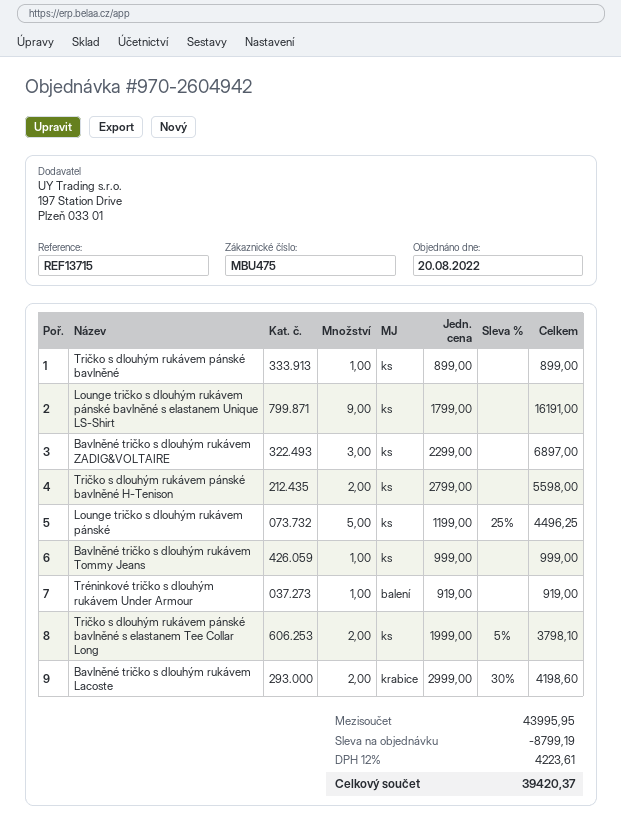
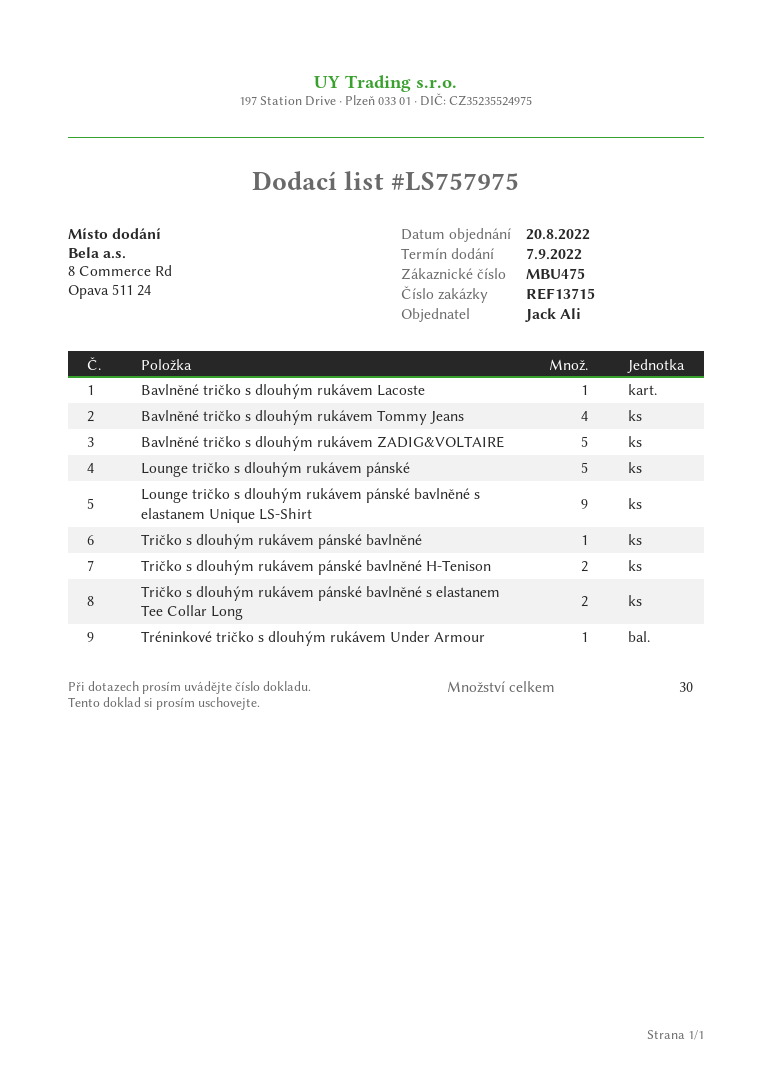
Bavlněné tričko s dlouhým rukávem ZADIG&VOLTAIRE: 3 -> 5
Bavlněné tričko s dlouhým rukávem Tommy Jeans: 1 -> 4
Bavlněné tričko s dlouhým rukávem Lacoste: 2 -> 1

